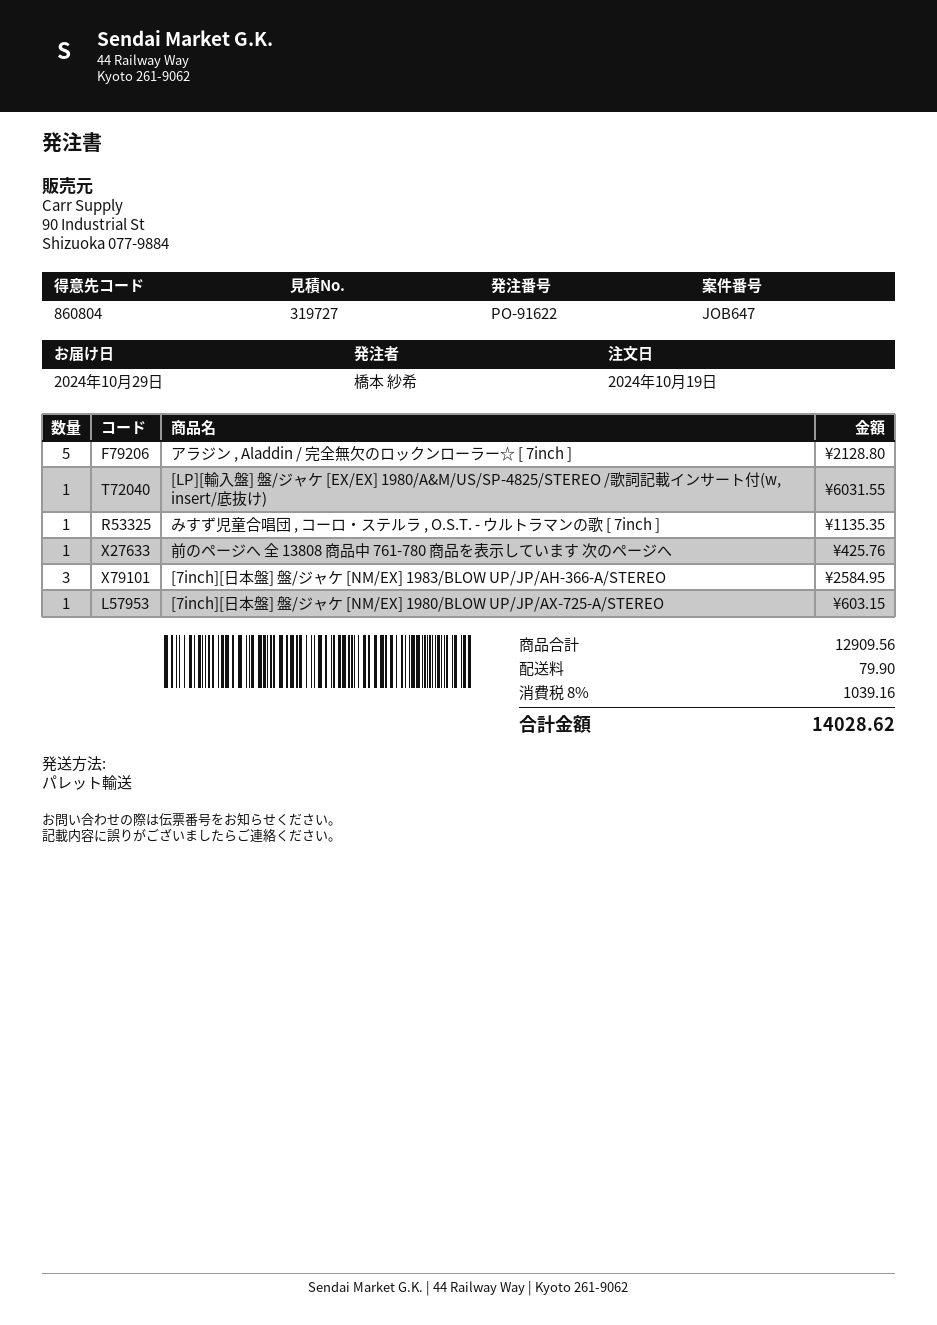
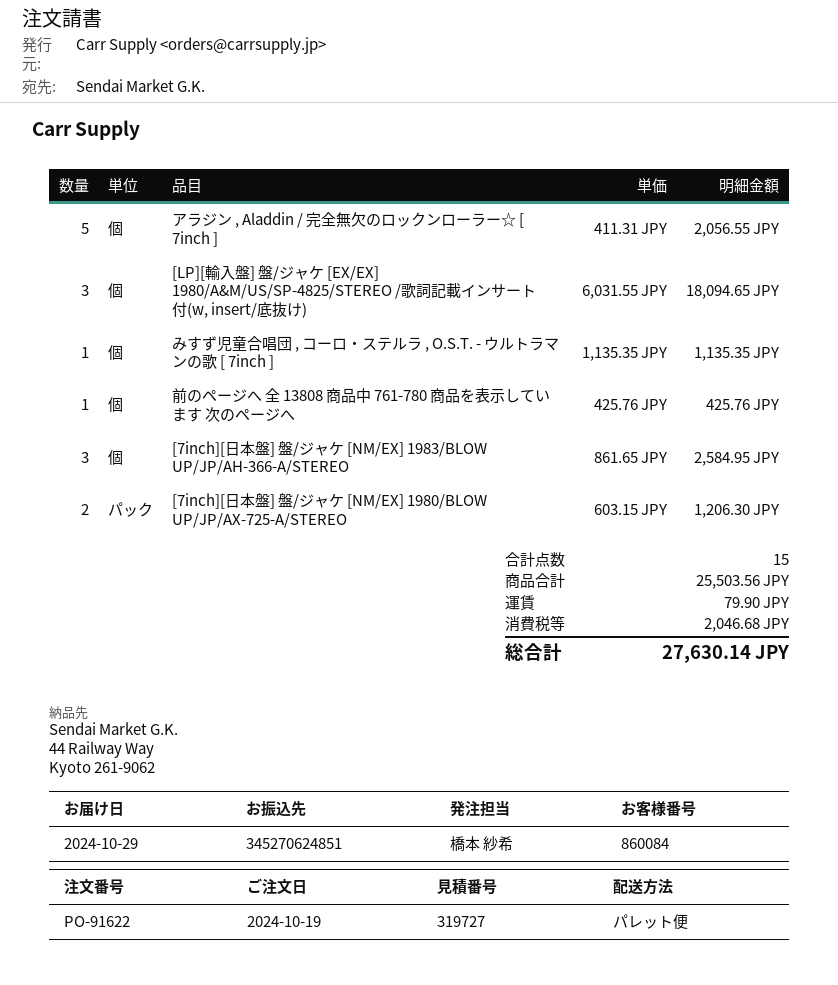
customer number: 860804 -> 860084
アラジン , Aladdin / 完全無欠のロックンローラー☆ [ 7inch ]: 5 for 2128.80 -> 5 for 2056.55
[LP][輸入盤] 盤/ジャケ [EX/EX] 1980/A&M/US/SP-4825/STEREO /歌詞記載インサート付(w, insert/底抜け): 1 for 6031.55 -> 3 for 18094.65
[7inch][日本盤] 盤/ジャケ [NM/EX] 1980/BLOW UP/JP/AX-725-A/STEREO: 1 for 603.15 -> 2 for 1206.30
subtotal: 12909.56 -> 25503.56
tax: 1039.16 -> 2046.68
total: 14028.62 -> 27630.14

